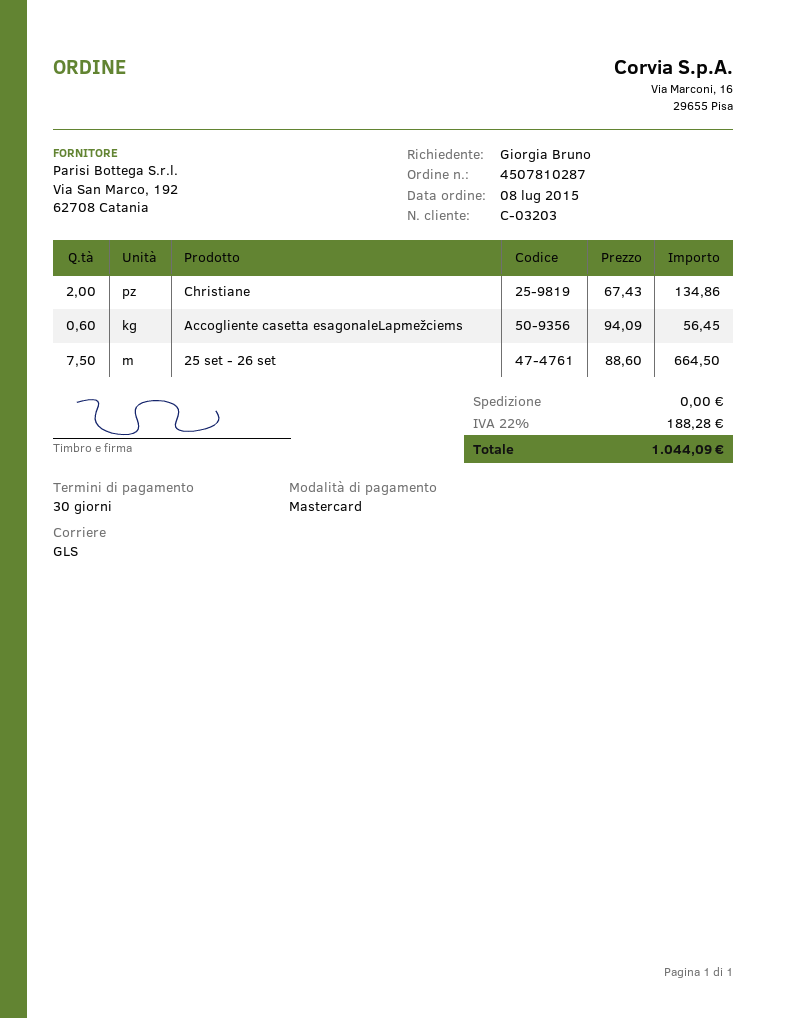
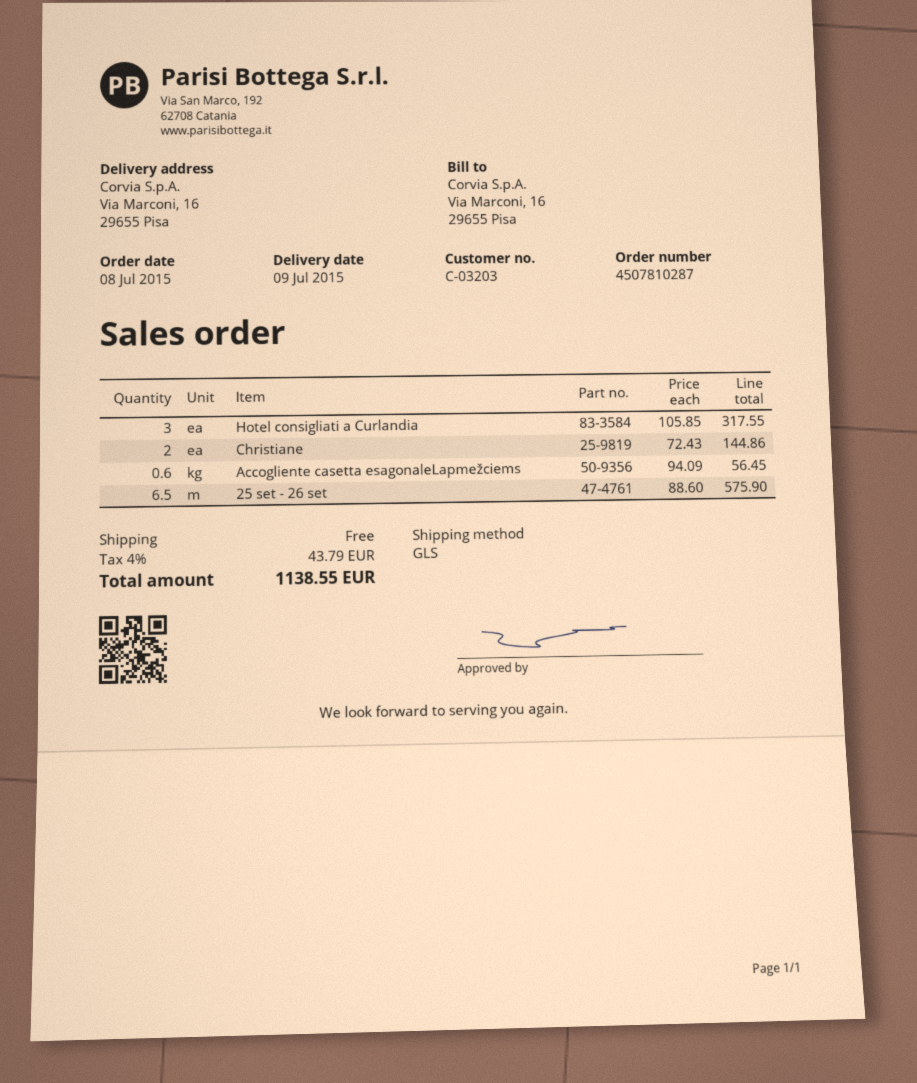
Christiane: 2 x 67.43 = 134.86 -> 2 x 72.43 = 144.86
25 set - 26 set: 7.5 x 88.60 = 664.50 -> 6.5 x 88.60 = 575.90
Hotel consigliati a Curlandia: none -> 3 x 105.85 = 317.55
tax: 22% = 188.28 -> 4% = 43.79
total: 1044.09 -> 1138.55

